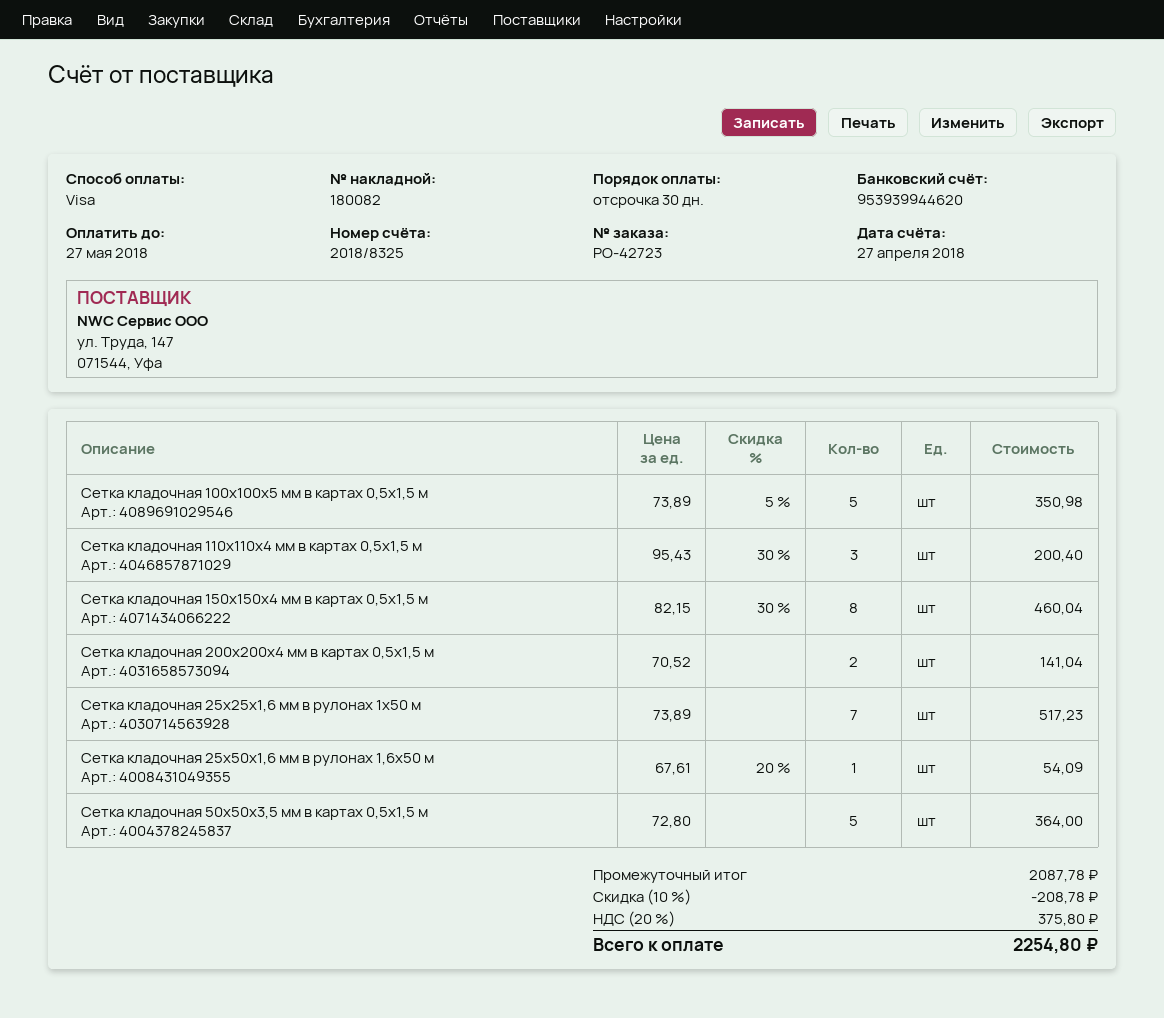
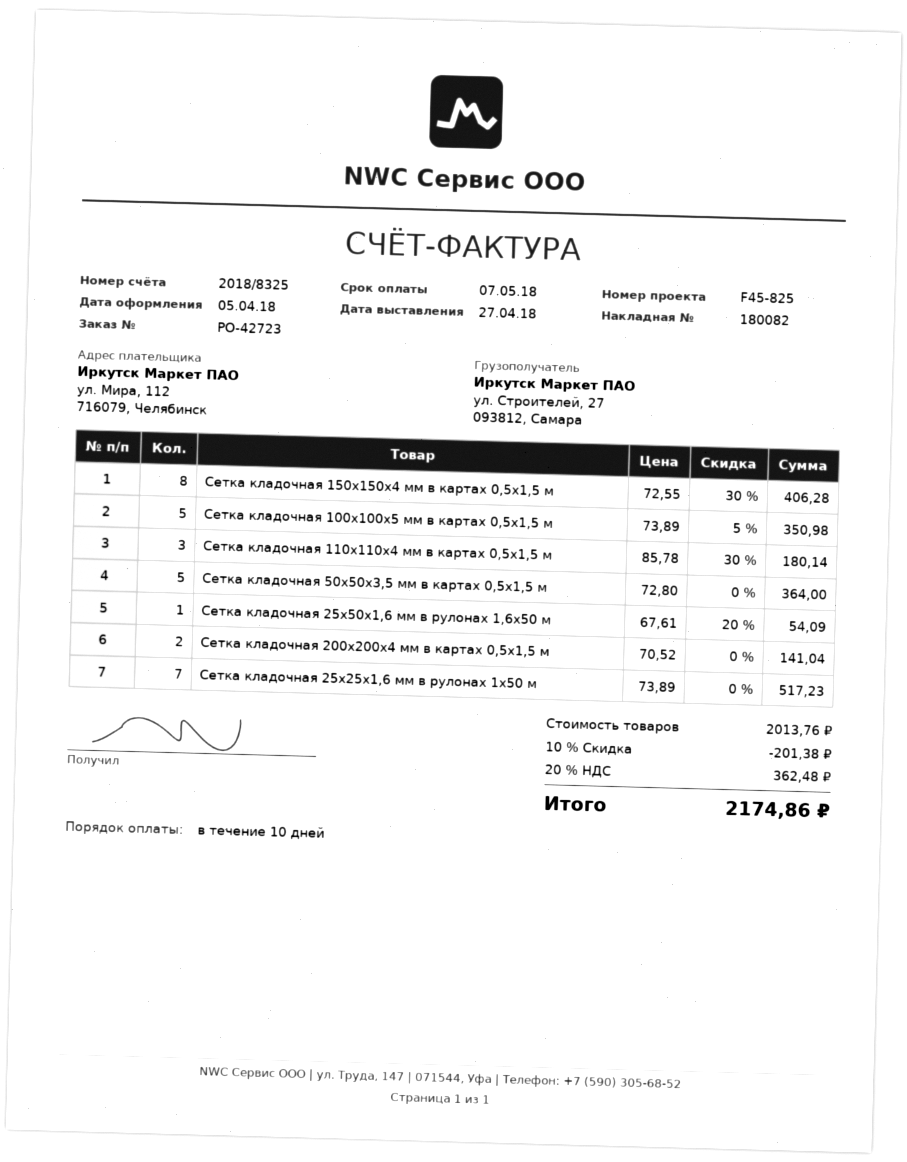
payment terms: 30 days -> 10 days
due date: 2018-05-27 -> 2018-05-07
Сетка кладочная 110х110х4 мм в картах 0,5х1,5 м: 3 x 95.43 - 30% = 200.40 -> 3 x 85.78 - 30% = 180.14
Сетка кладочная 150х150х4 мм в картах 0,5х1,5 м: 8 x 82.15 - 30% = 460.04 -> 8 x 72.55 - 30% = 406.28
subtotal: 2087.78 -> 2013.76
discount: 10% = 208.78 -> 10% = 201.38
tax: 20% = 375.80 -> 20% = 362.48
total: 2254.80 -> 2174.86

